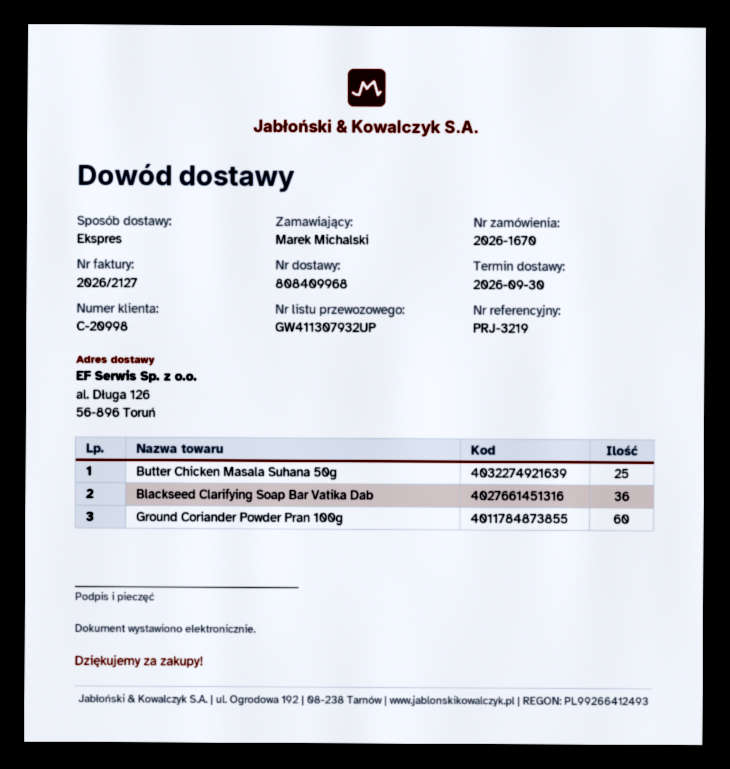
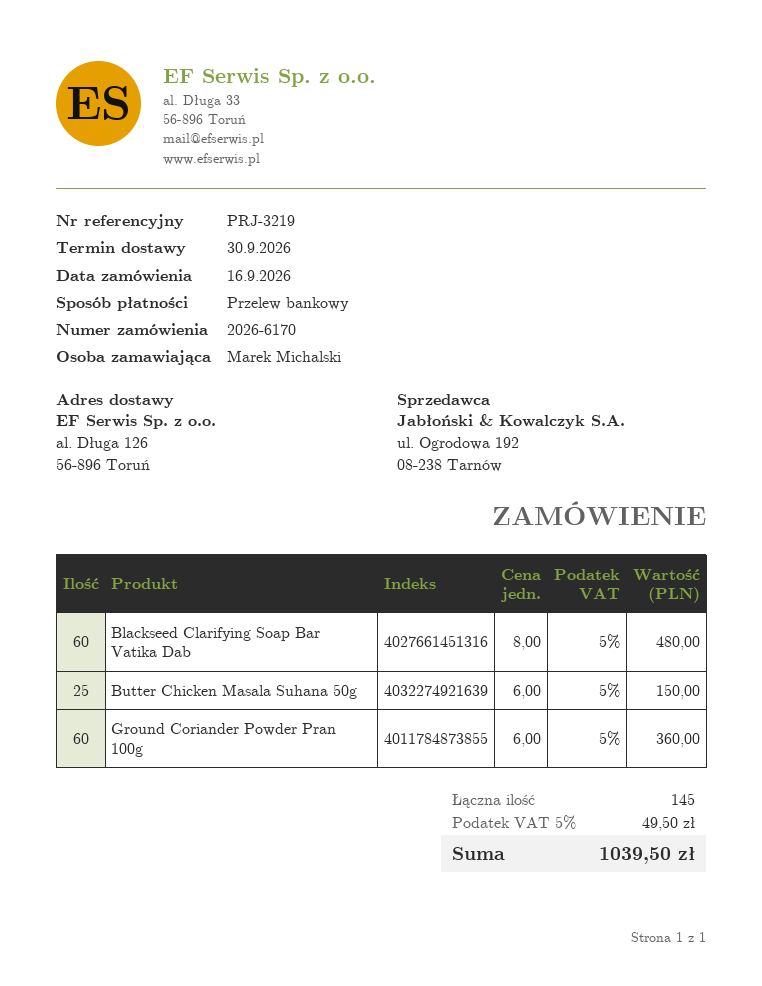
order number: 2026-1670 -> 2026-6170
Blackseed Clarifying Soap Bar Vatika Dab: 36 -> 60

